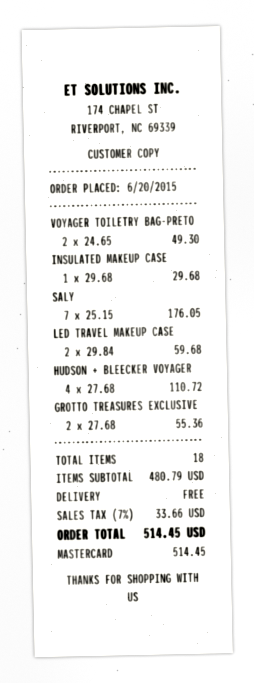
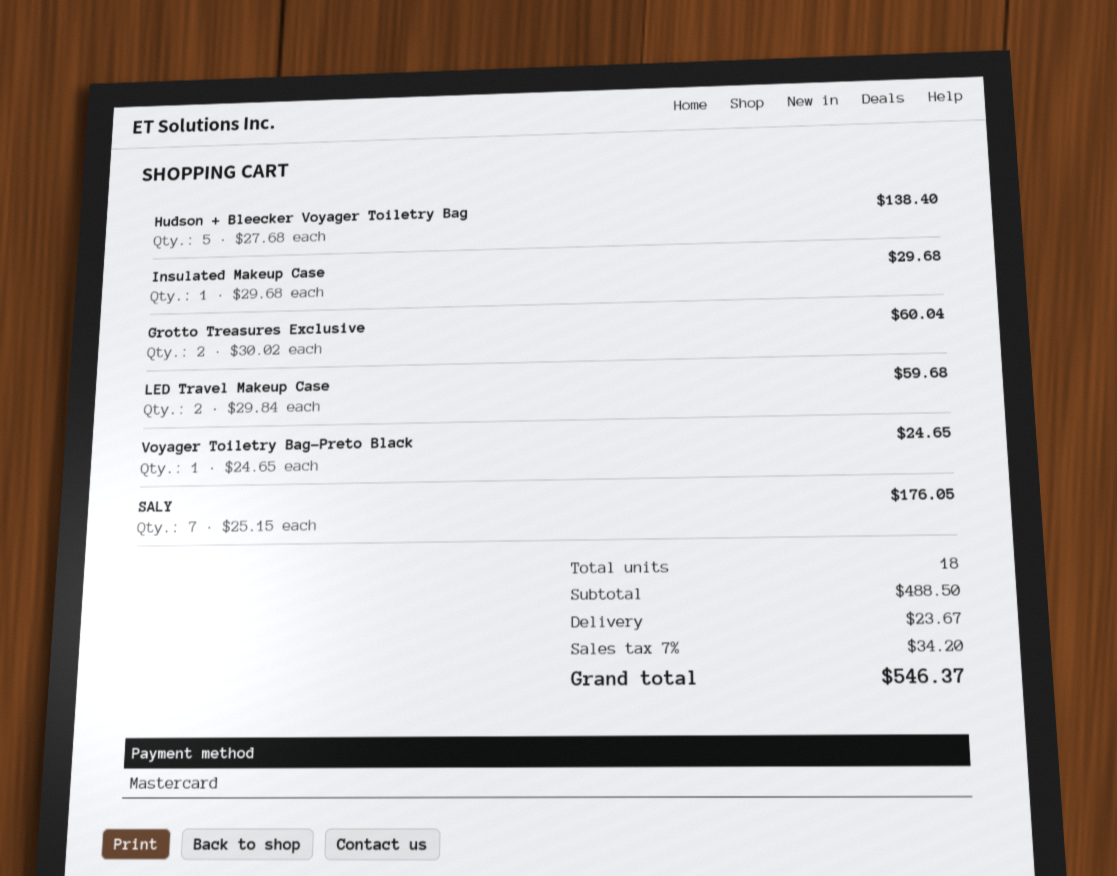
VOYAGER TOILETRY BAG-PRETO: 2 x 24.65 = 49.30 -> 1 x 24.65 = 24.65
HUDSON + BLEECKER VOYAGER: 4 x 27.68 = 110.72 -> 5 x 27.68 = 138.40
GROTTO TREASURES EXCLUSIVE: 2 x 27.68 = 55.36 -> 2 x 30.02 = 60.04
subtotal: 480.79 -> 488.50
shipping: 0.00 -> 23.67
tax: 7% = 33.66 -> 7% = 34.20
total: 514.45 -> 546.37

